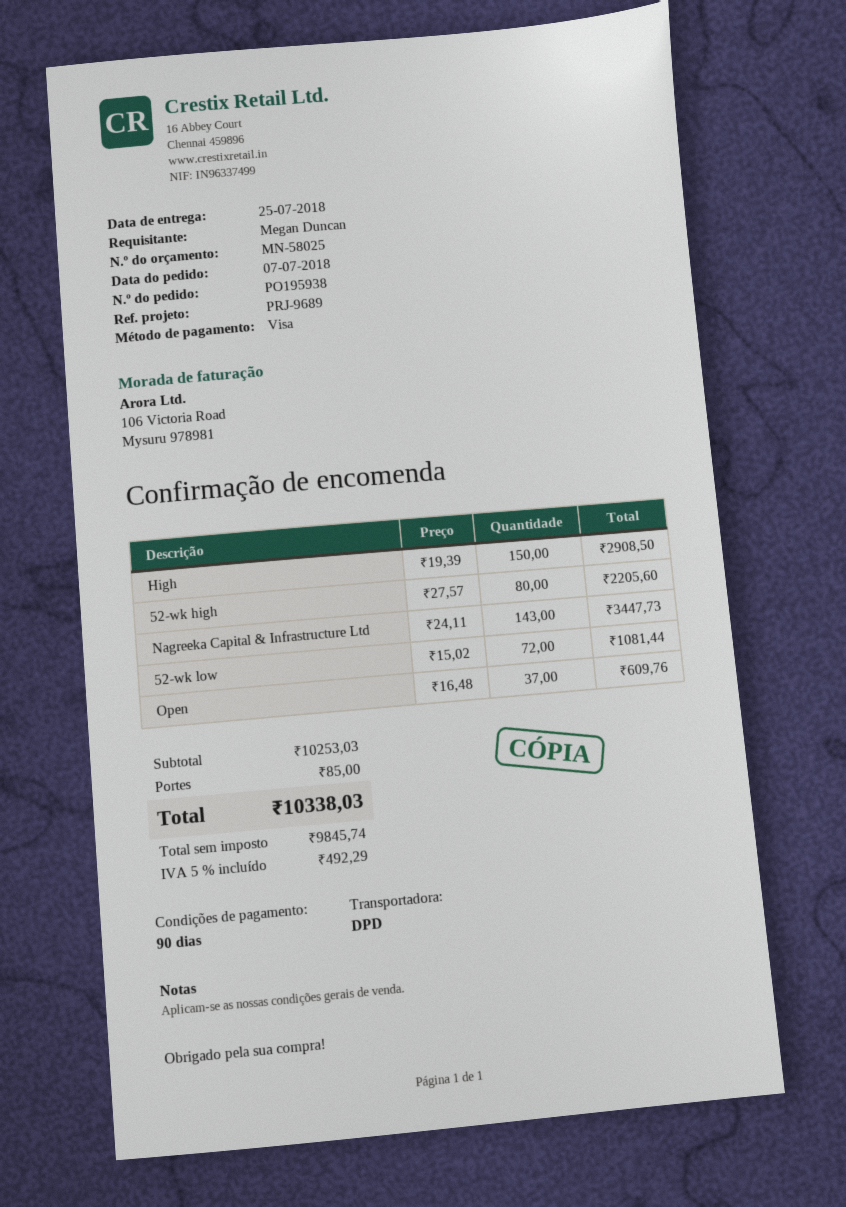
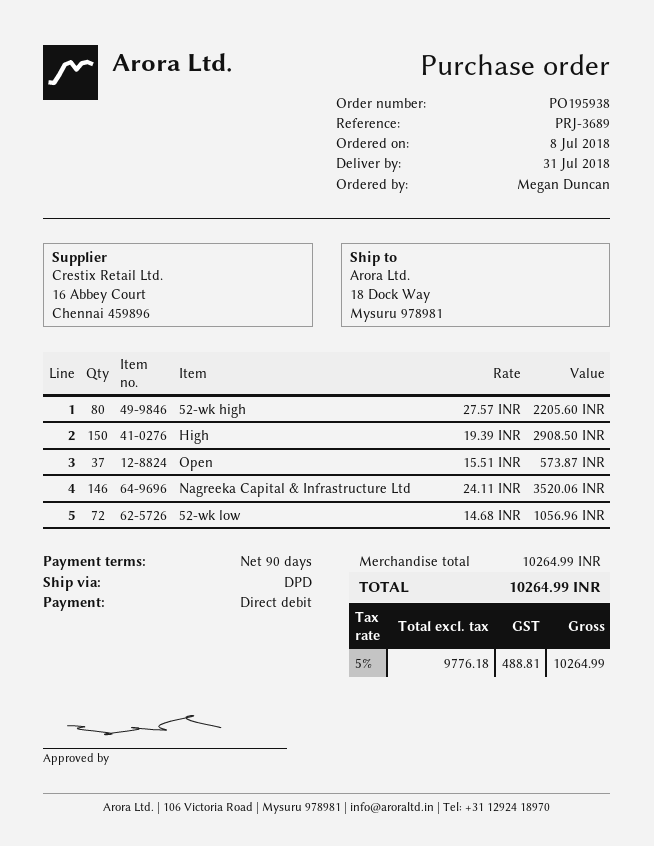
order date: 2018-07-07 -> 2018-07-08
delivery date: 2018-07-25 -> 2018-07-31
reference: PRJ-9689 -> PRJ-3689
payment method: Visa -> direct debit
Nagreeka Capital & Infrastructure Ltd: 143 x 24.11 = 3447.73 -> 146 x 24.11 = 3520.06
52-wk low: 72 x 15.02 = 1081.44 -> 72 x 14.68 = 1056.96
Open: 37 x 16.48 = 609.76 -> 37 x 15.51 = 573.87
subtotal: 10253.03 -> 10264.99
shipping: 85.00 -> none
net: 9845.74 -> 9776.18
tax: 5% = 492.29 -> 5% = 488.81
total: 10338.03 -> 10264.99

